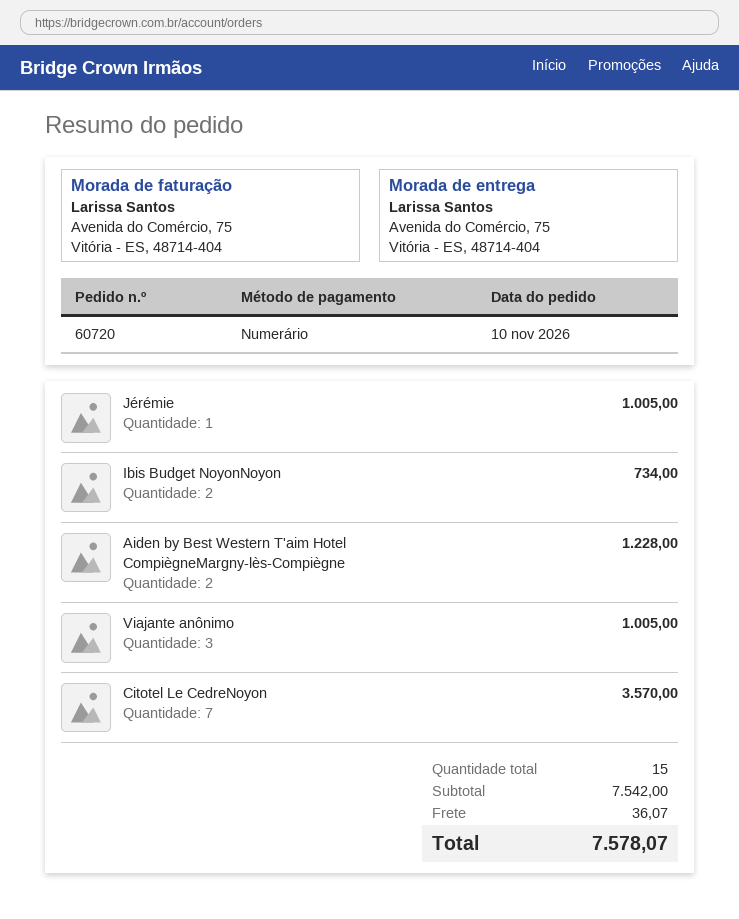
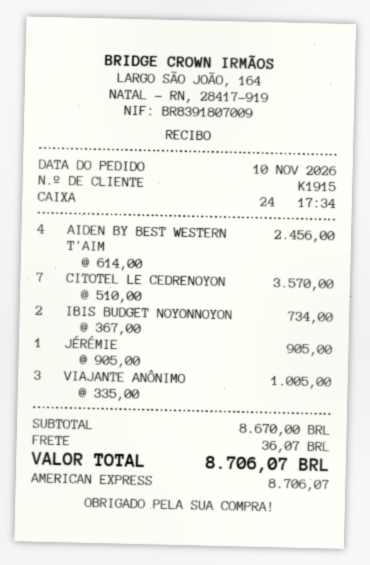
payment method: cash -> American Express
Jérémie: 1 for 1005.00 -> 1 for 905.00
Aiden by Best Western T'aim Hotel CompiègneMargny-lès-Compiègne: 2 for 1228.00 -> 4 for 2456.00
subtotal: 7542.00 -> 8670.00
total: 7578.07 -> 8706.07

